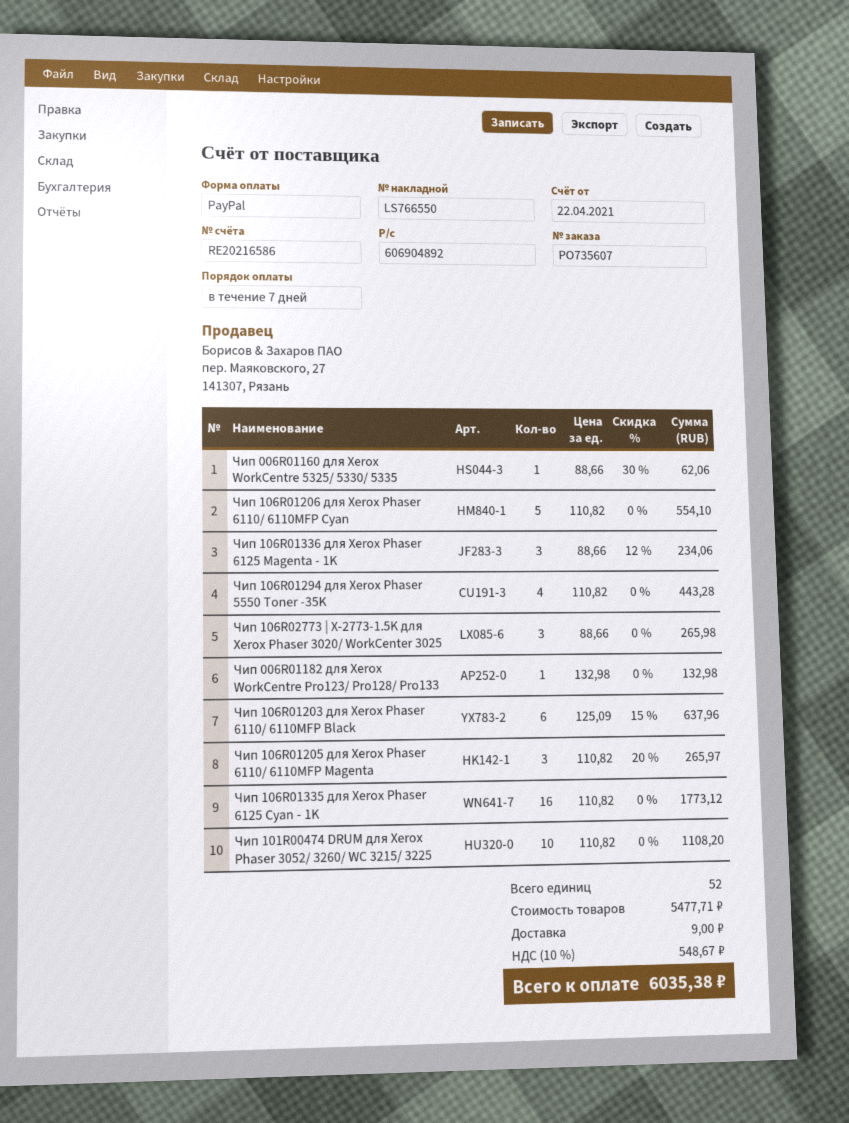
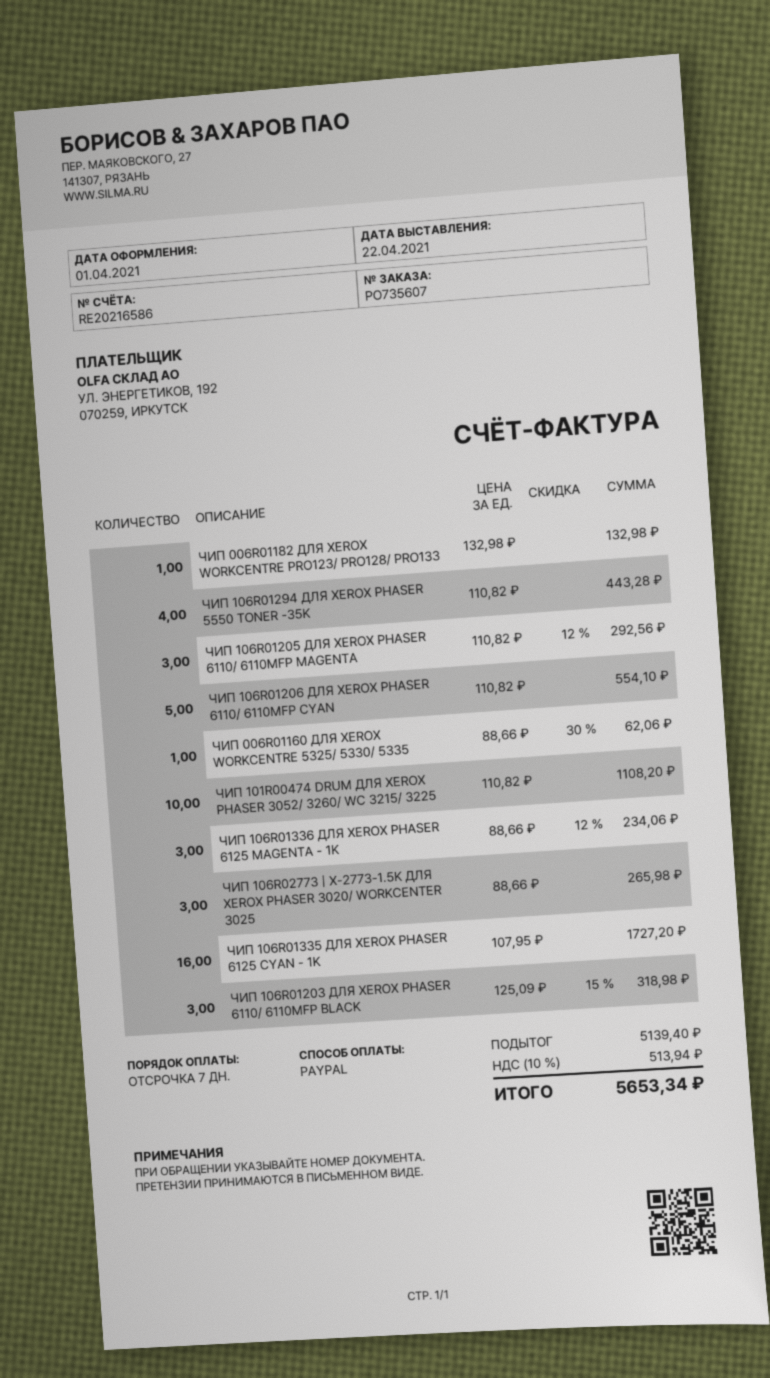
Чип 106R01203 для Xerox Phaser 6110/ 6110MFP Black: 6 x 125.09 - 15% = 637.96 -> 3 x 125.09 - 15% = 318.98
Чип 106R01205 для Xerox Phaser 6110/ 6110MFP Magenta: 3 x 110.82 - 20% = 265.97 -> 3 x 110.82 - 12% = 292.56
Чип 106R01335 для Xerox Phaser 6125 Cyan - 1K: 16 x 110.82 = 1773.12 -> 16 x 107.95 = 1727.20
subtotal: 5477.71 -> 5139.40
shipping: 9.00 -> none
tax: 10% = 548.67 -> 10% = 513.94
total: 6035.38 -> 5653.34

